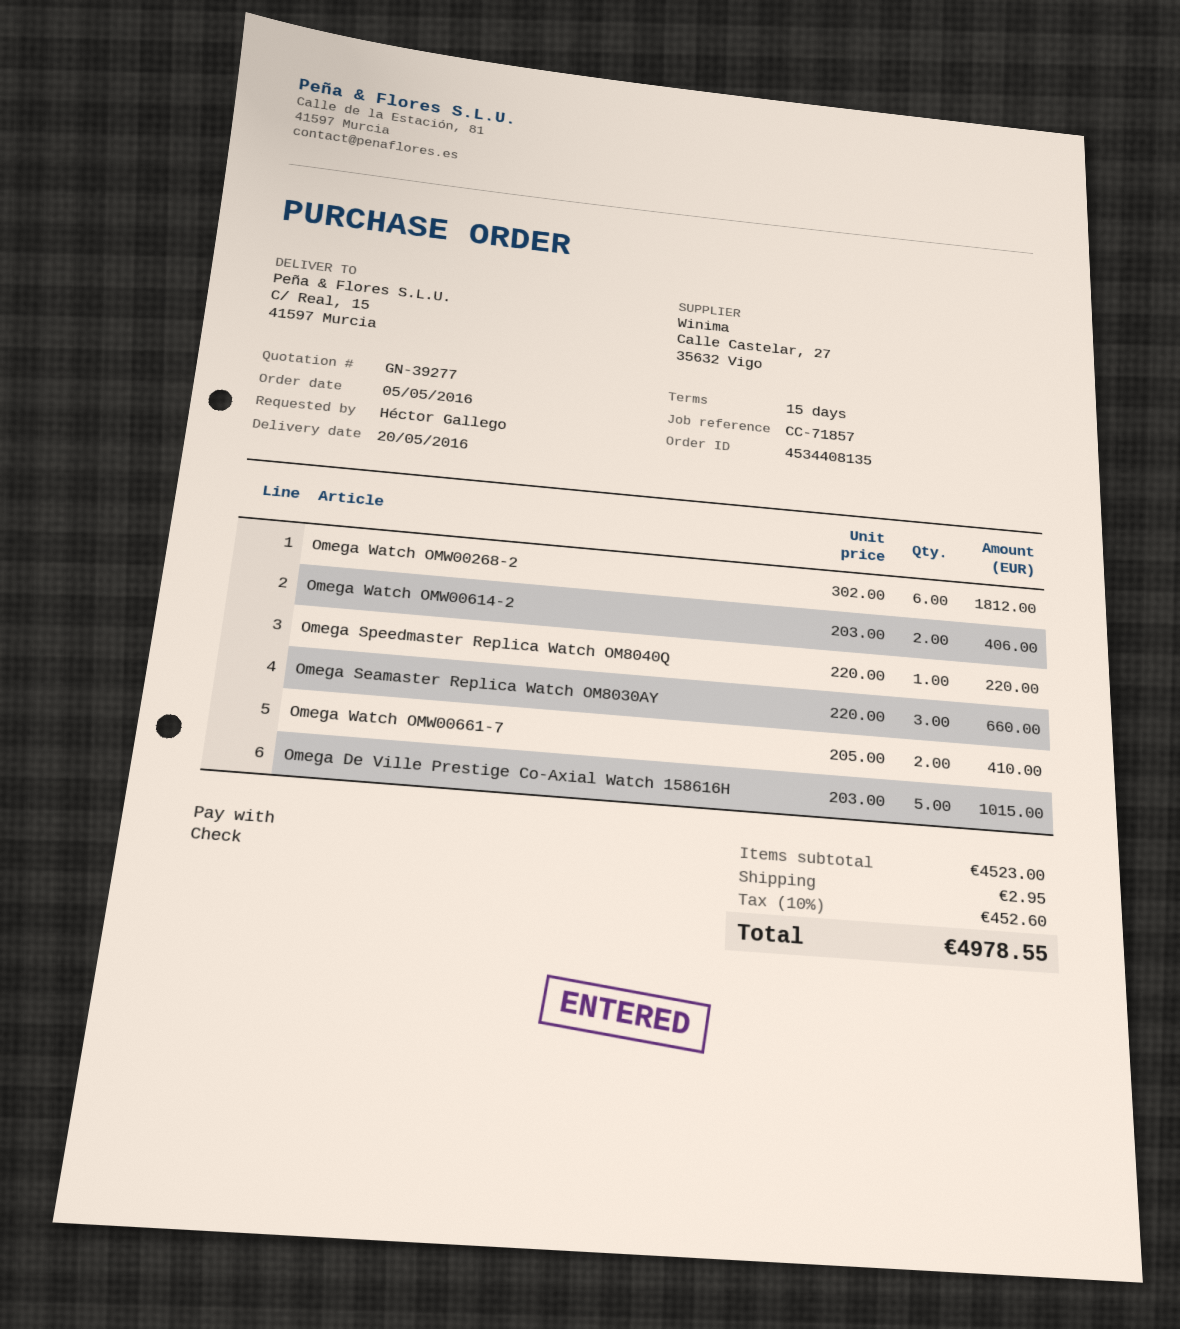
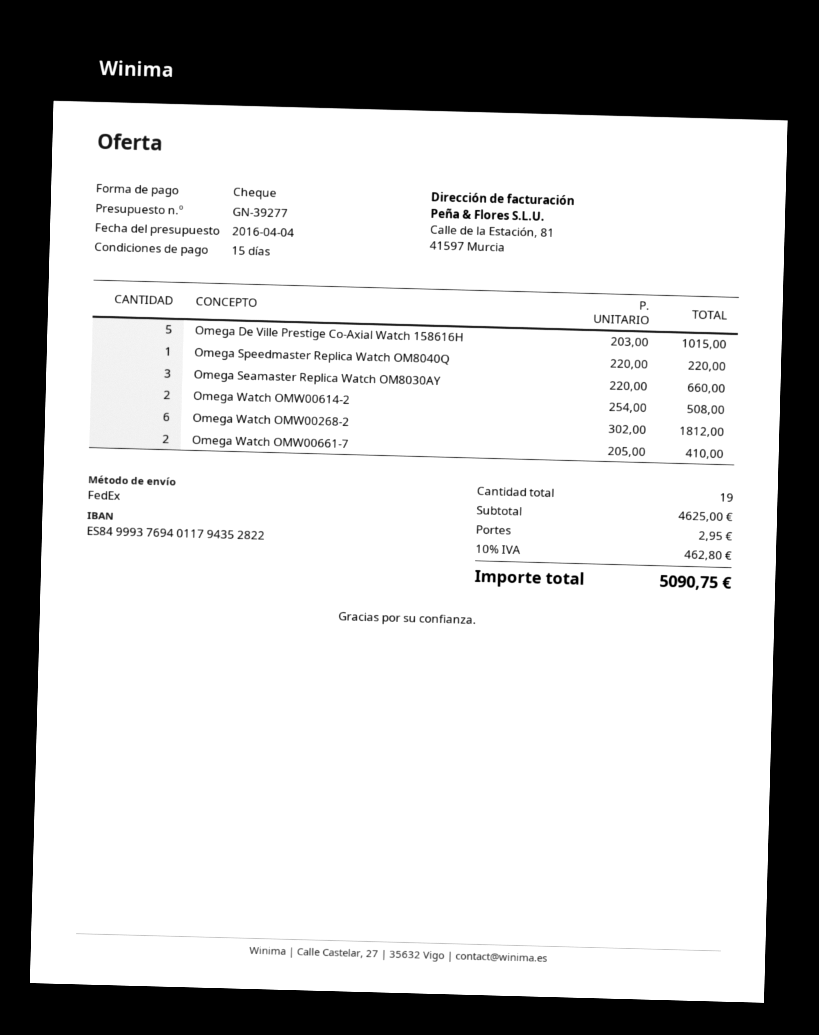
Omega Watch OMW00614-2: 2 x 203.00 = 406.00 -> 2 x 254.00 = 508.00
subtotal: 4523.00 -> 4625.00
tax: 10% = 452.60 -> 10% = 462.80
total: 4978.55 -> 5090.75

